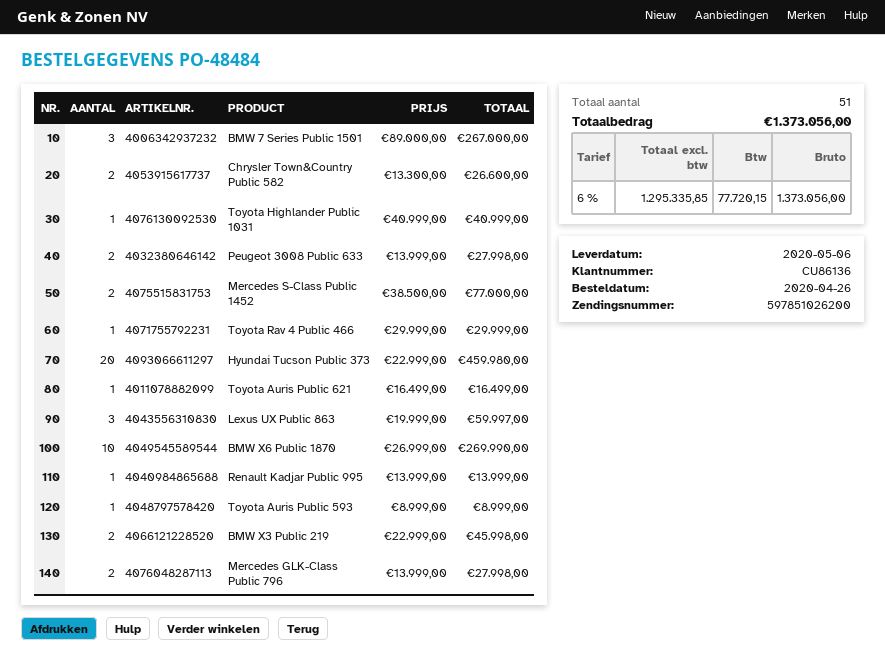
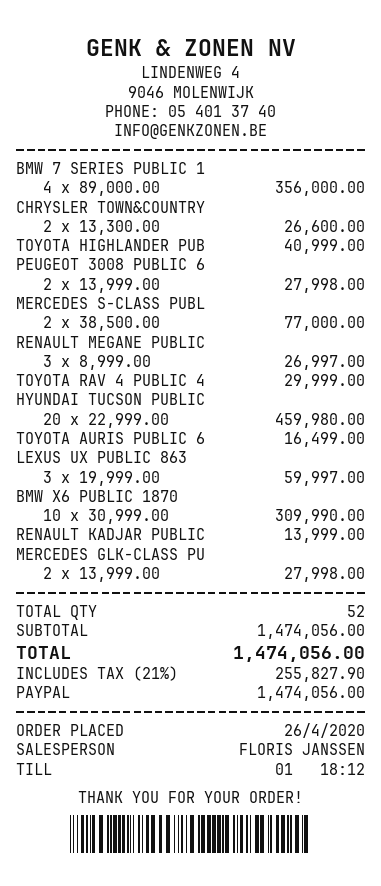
BMW 7 Series Public 1501: 3 x 89000.00 = 267000.00 -> 4 x 89000.00 = 356000.00
BMW X6 Public 1870: 10 x 26999.00 = 269990.00 -> 10 x 30999.00 = 309990.00
Toyota Auris Public 593: 1 x 8999.00 = 8999.00 -> none
BMW X3 Public 219: 2 x 22999.00 = 45998.00 -> none
RENAULT MEGANE PUBLIC: none -> 3 x 8999.00 = 26997.00
total quantity: 51 -> 52
tax: 6% = 77720.15 -> 21% = 255827.90
total: 1373056.00 -> 1474056.00

